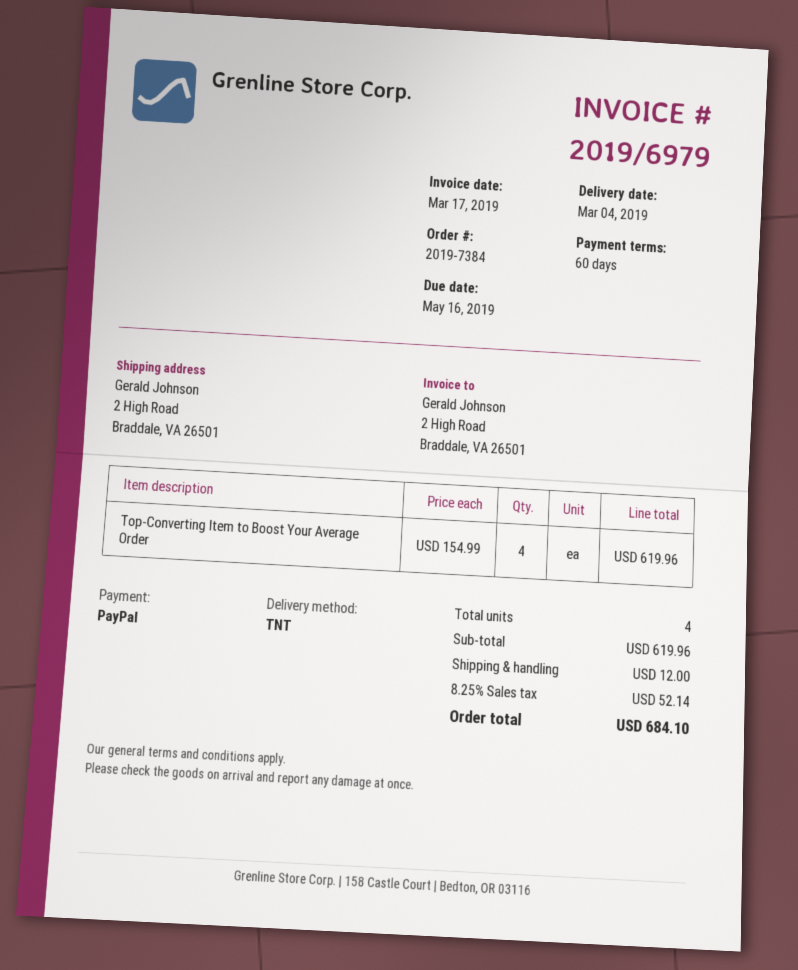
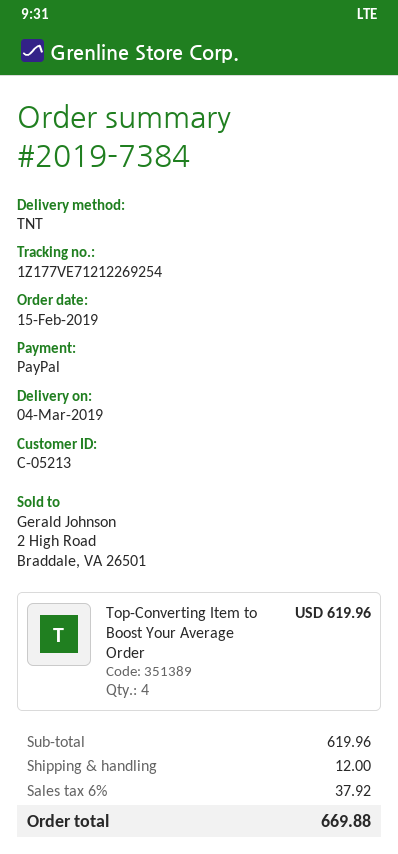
tax: 8.25% = 52.14 -> 6% = 37.92
total: 684.10 -> 669.88

